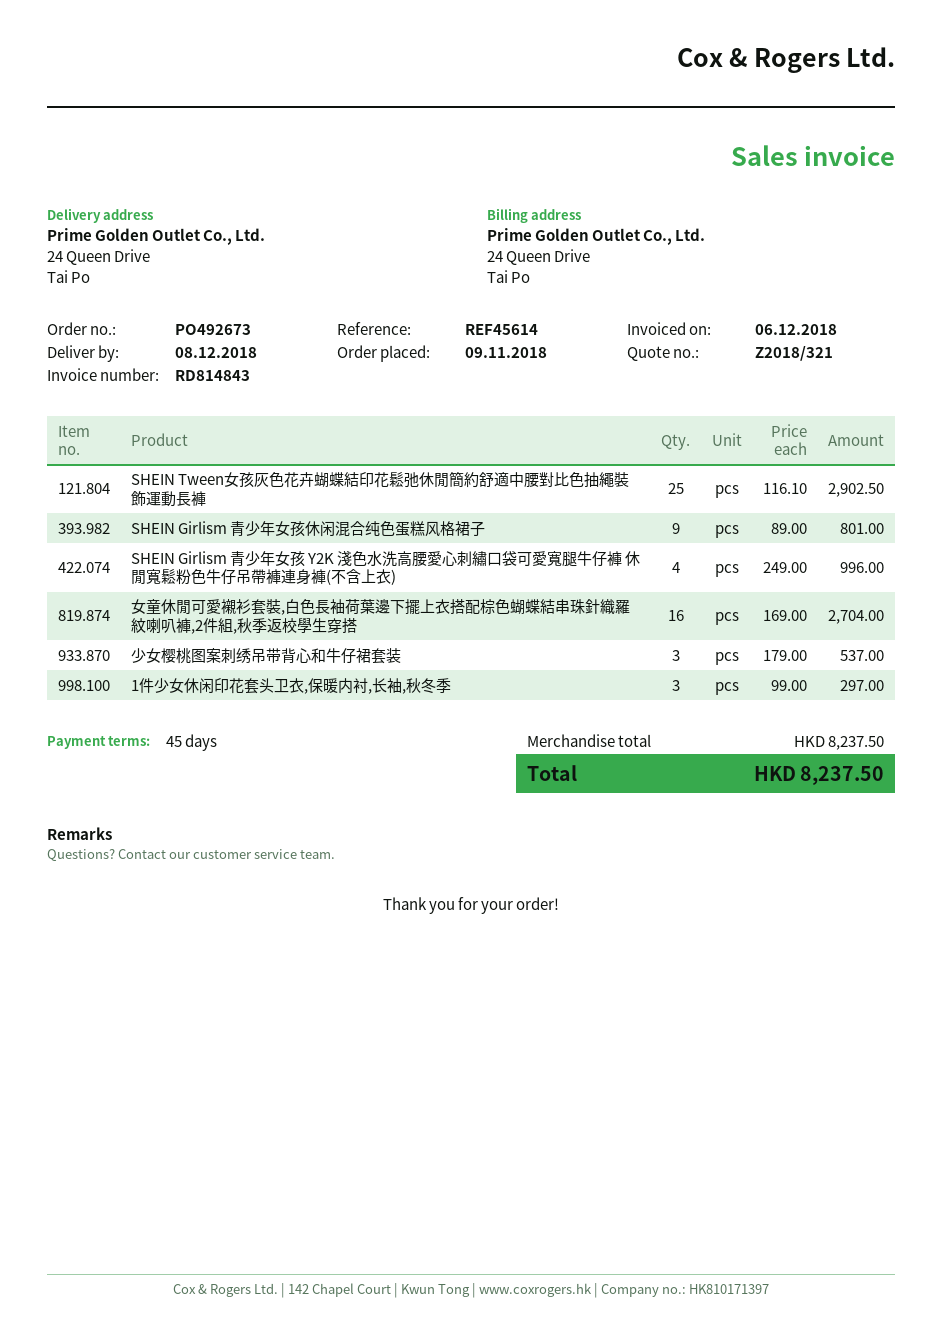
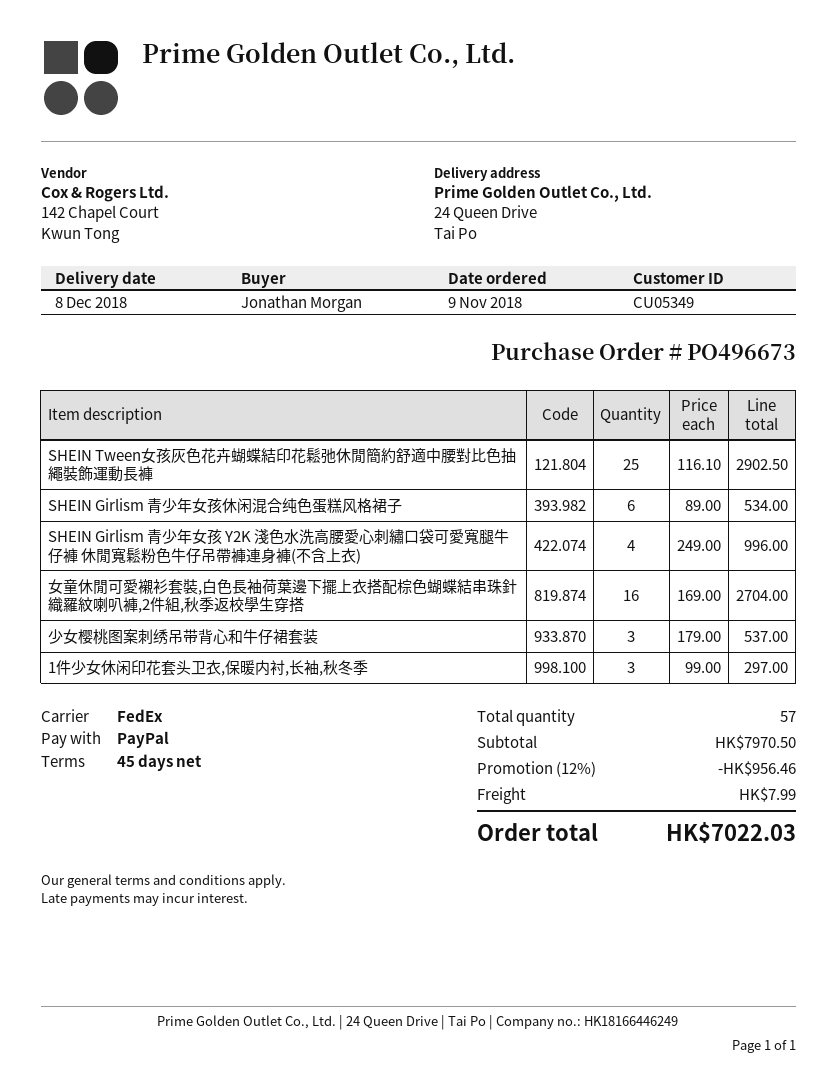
order number: PO492673 -> PO496673
SHEIN Girlism 青少年女孩休闲混合纯色蛋糕风格裙子: 9 x 89.00 = 801.00 -> 6 x 89.00 = 534.00
subtotal: 8237.50 -> 7970.50
discount: none -> 12% = 956.46
shipping: none -> 7.99
total: 8237.50 -> 7022.03

